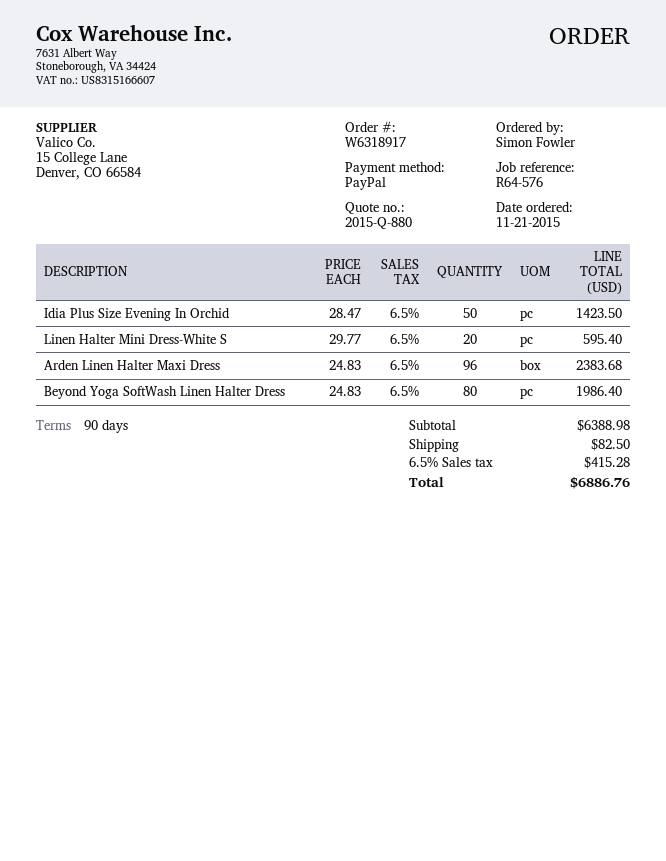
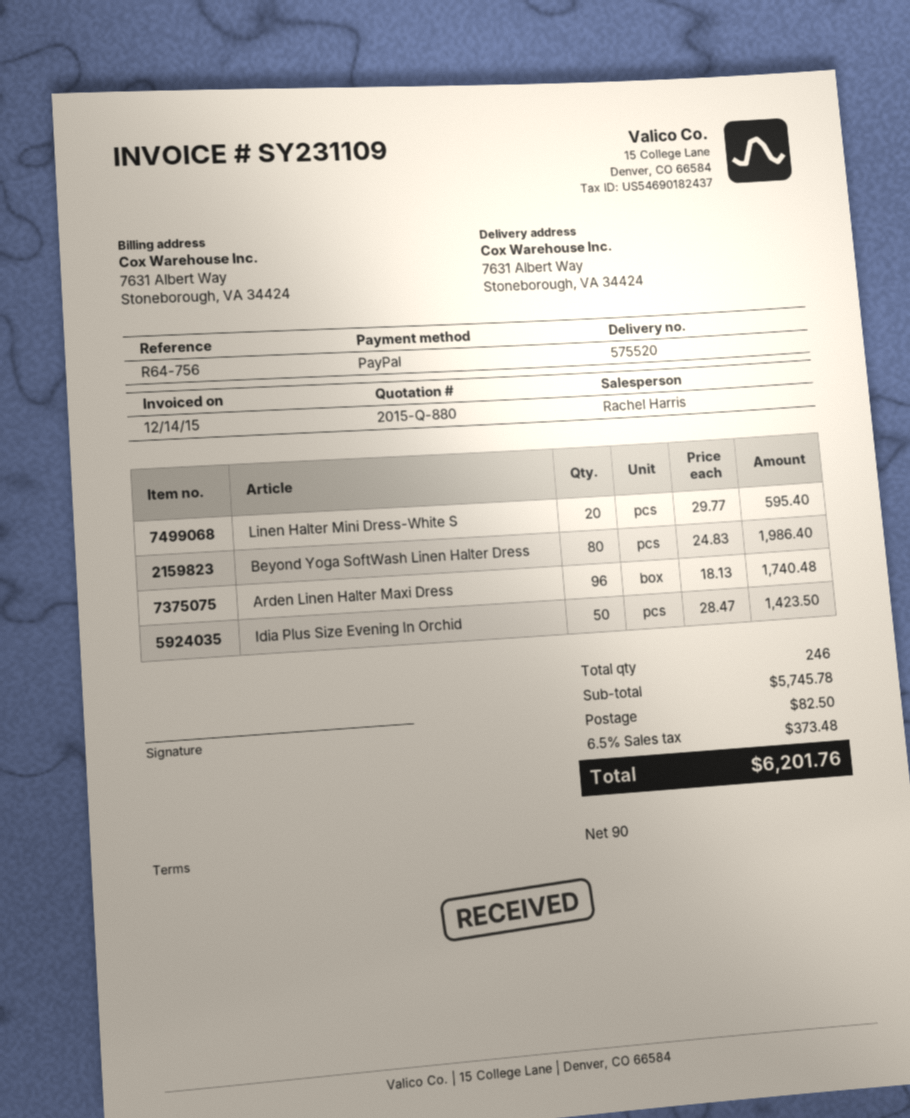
reference: R64-576 -> R64-756
Arden Linen Halter Maxi Dress: 96 x 24.83 = 2383.68 -> 96 x 18.13 = 1740.48
subtotal: 6388.98 -> 5745.78
tax: 6.5% = 415.28 -> 6.5% = 373.48
total: 6886.76 -> 6201.76

